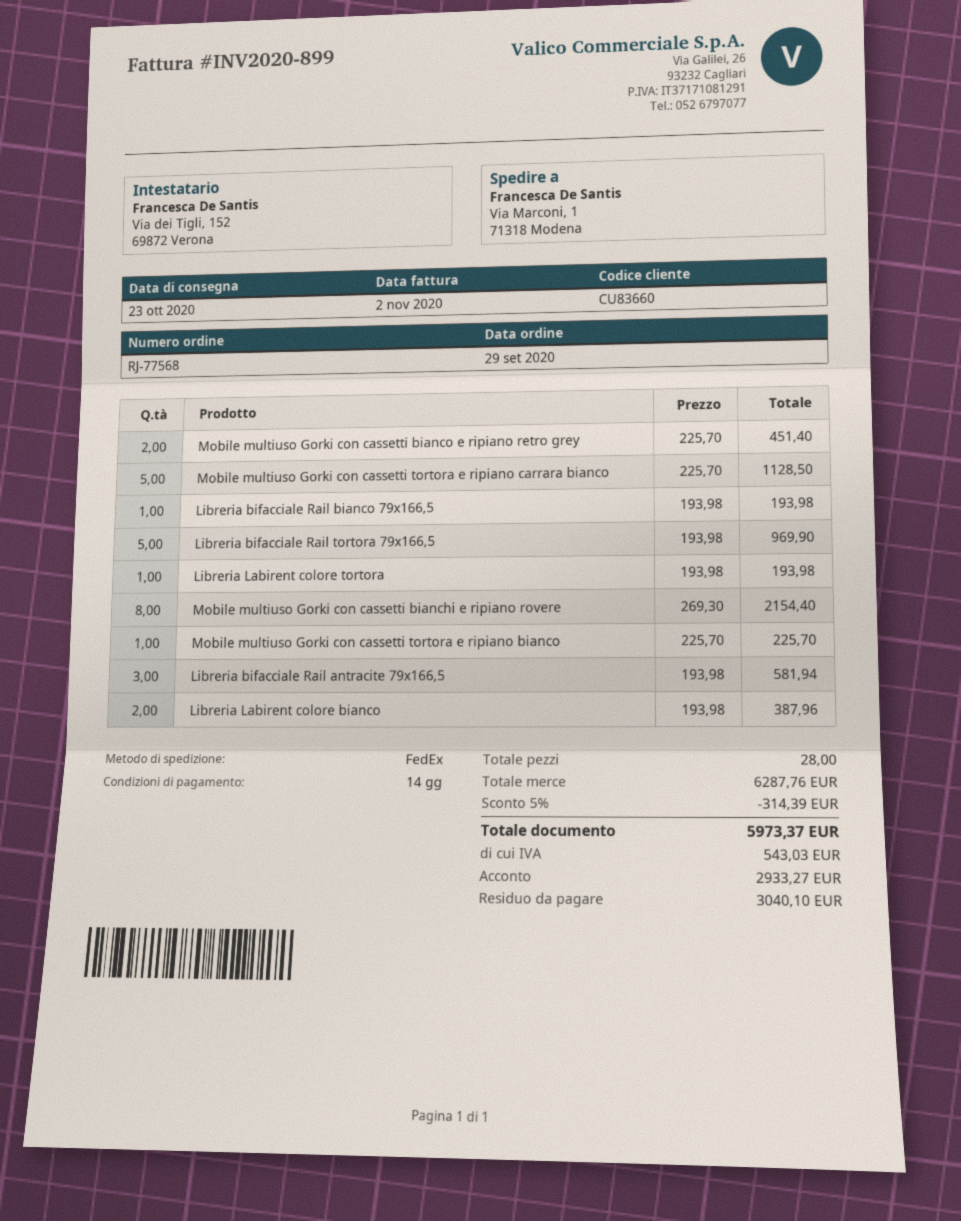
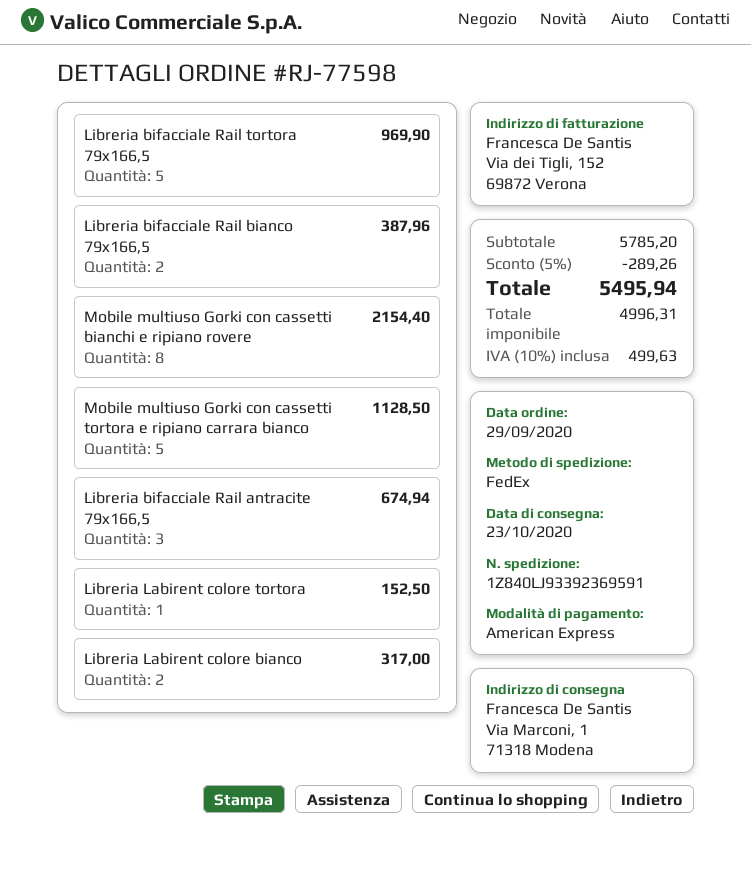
order number: RJ-77568 -> RJ-77598
Mobile multiuso Gorki con cassetti bianco e ripiano retro grey: 2 for 451.40 -> none
Libreria bifacciale Rail bianco 79x166,5: 1 for 193.98 -> 2 for 387.96
Libreria Labirent colore tortora: 1 for 193.98 -> 1 for 152.50
Mobile multiuso Gorki con cassetti tortora e ripiano bianco: 1 for 225.70 -> none
Libreria bifacciale Rail antracite 79x166,5: 3 for 581.94 -> 3 for 674.94
Libreria Labirent colore bianco: 2 for 387.96 -> 2 for 317.00
subtotal: 6287.76 -> 5785.20
discount: 5% = 314.39 -> 5% = 289.26
tax: 543.03 -> 499.63
total: 5973.37 -> 5495.94

